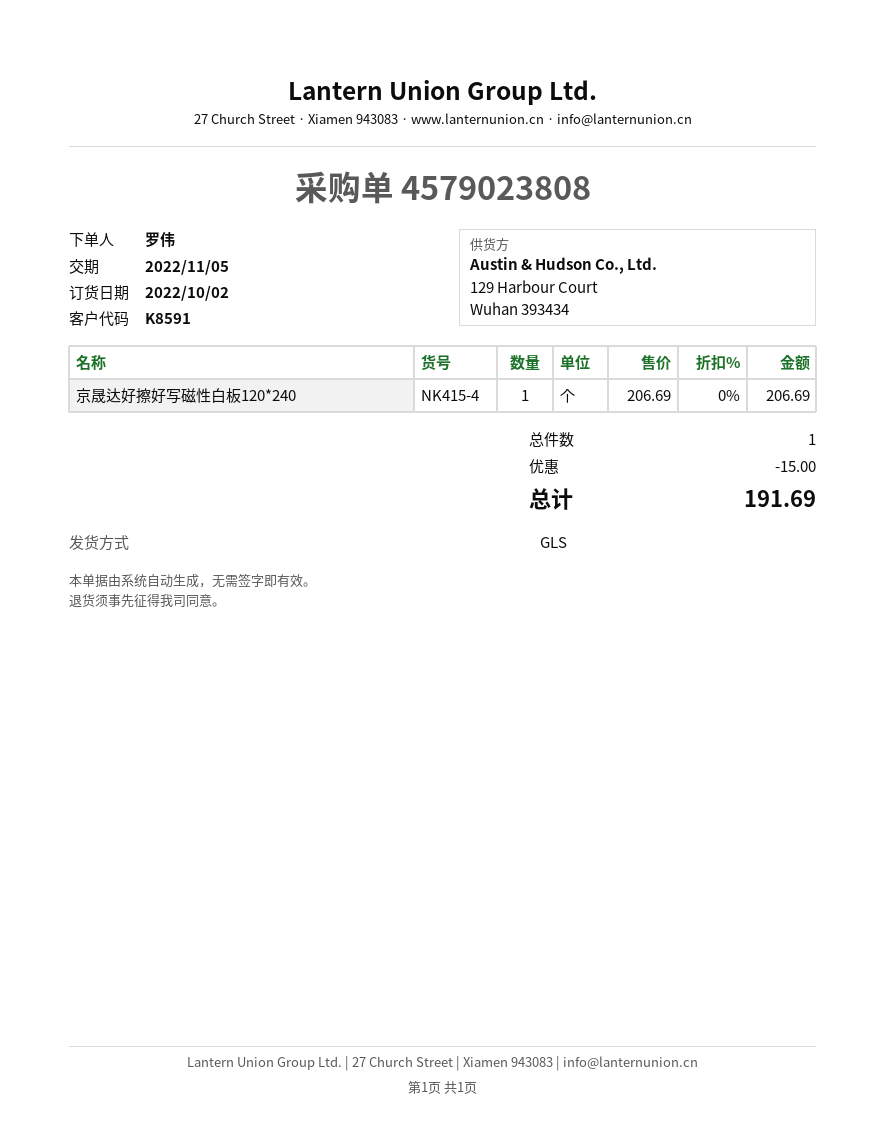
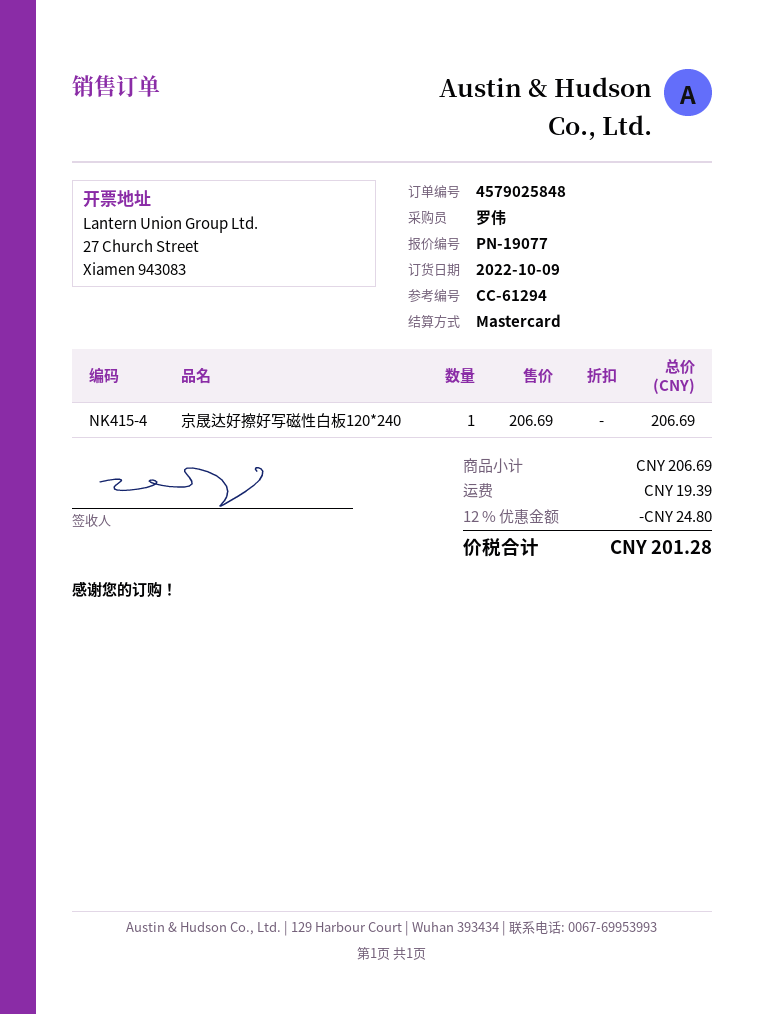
order number: 4579023808 -> 4579025848
order date: 2022-10-02 -> 2022-10-09
discount: 15.00 -> 24.80
shipping: none -> 19.39
total: 191.69 -> 201.28

